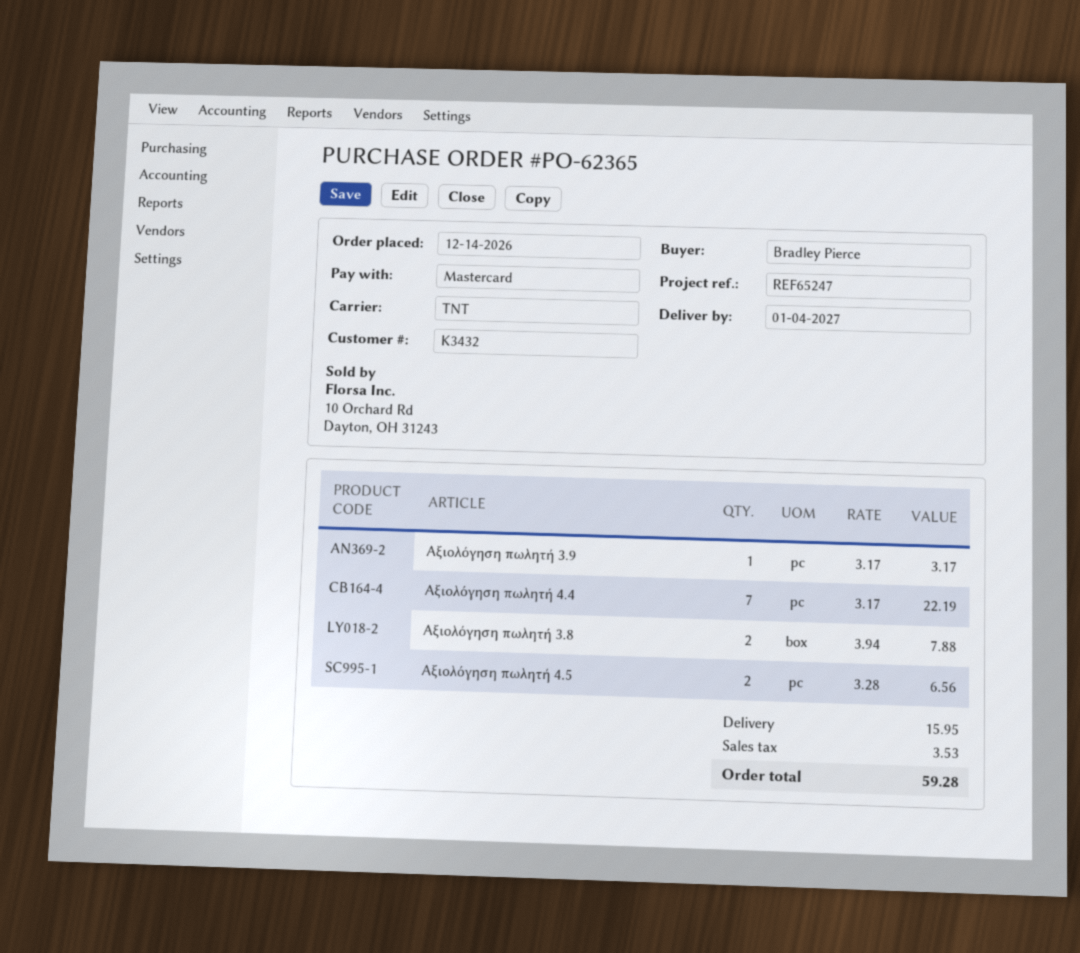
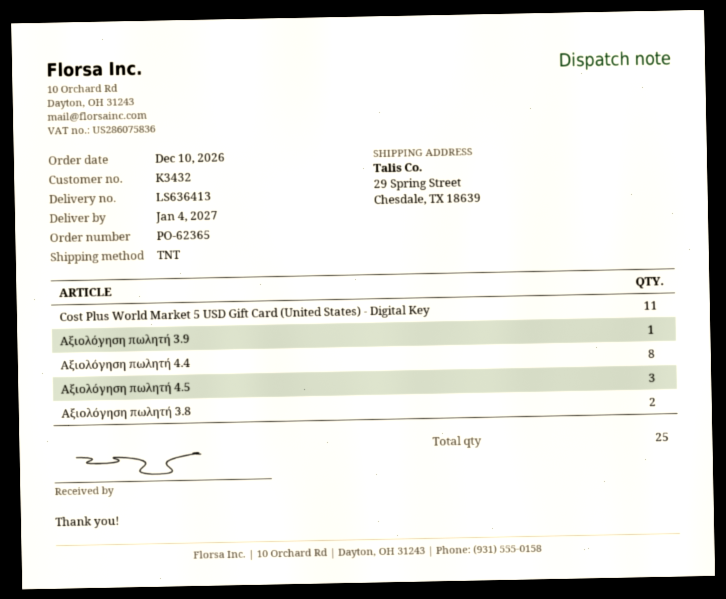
order date: 2026-12-14 -> 2026-12-10
Αξιολόγηση πωλητή 4.4: 7 -> 8
Αξιολόγηση πωλητή 4.5: 2 -> 3
Cost Plus World Market 5 USD Gift Card (United States) - Digital Key: none -> 11

